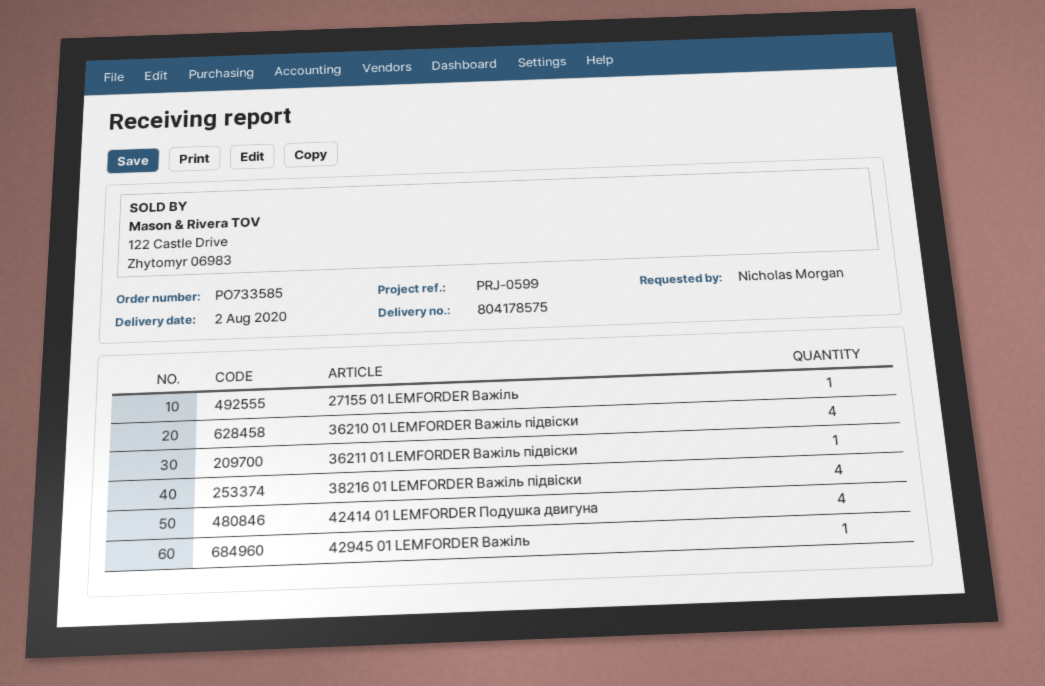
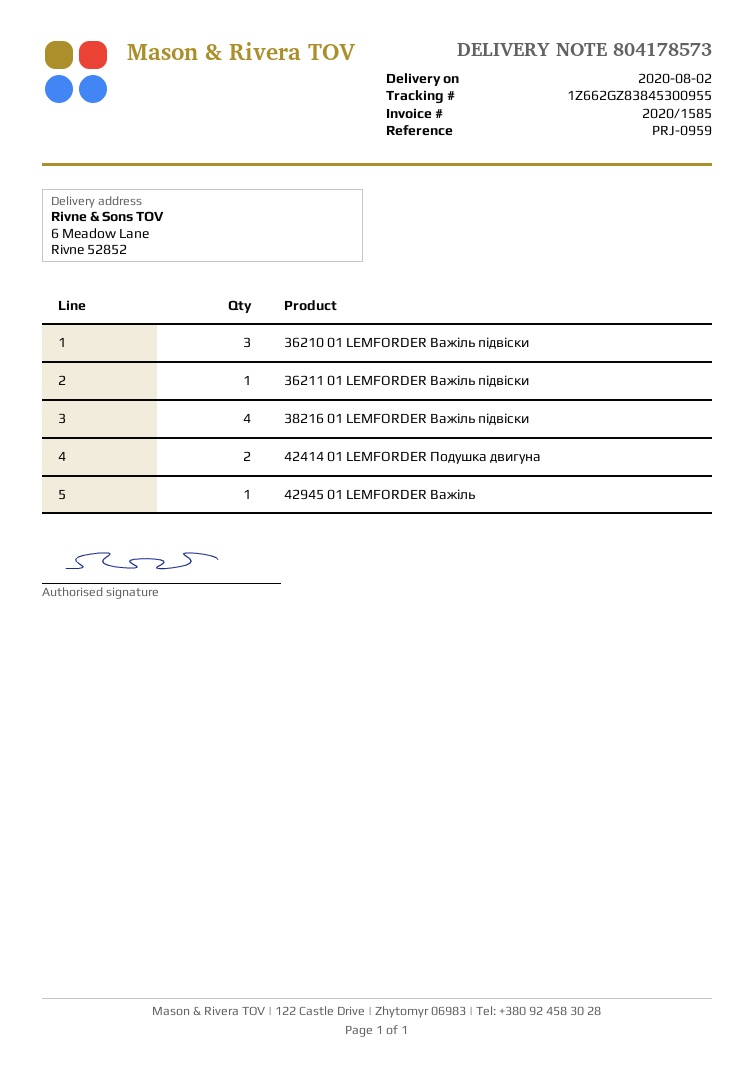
delivery note number: 804178575 -> 804178573
reference: PRJ-0599 -> PRJ-0959
27155 01 LEMFORDER Важіль: 1 -> none
36210 01 LEMFORDER Важіль підвіски: 4 -> 3
42414 01 LEMFORDER Подушка двигуна: 4 -> 2

